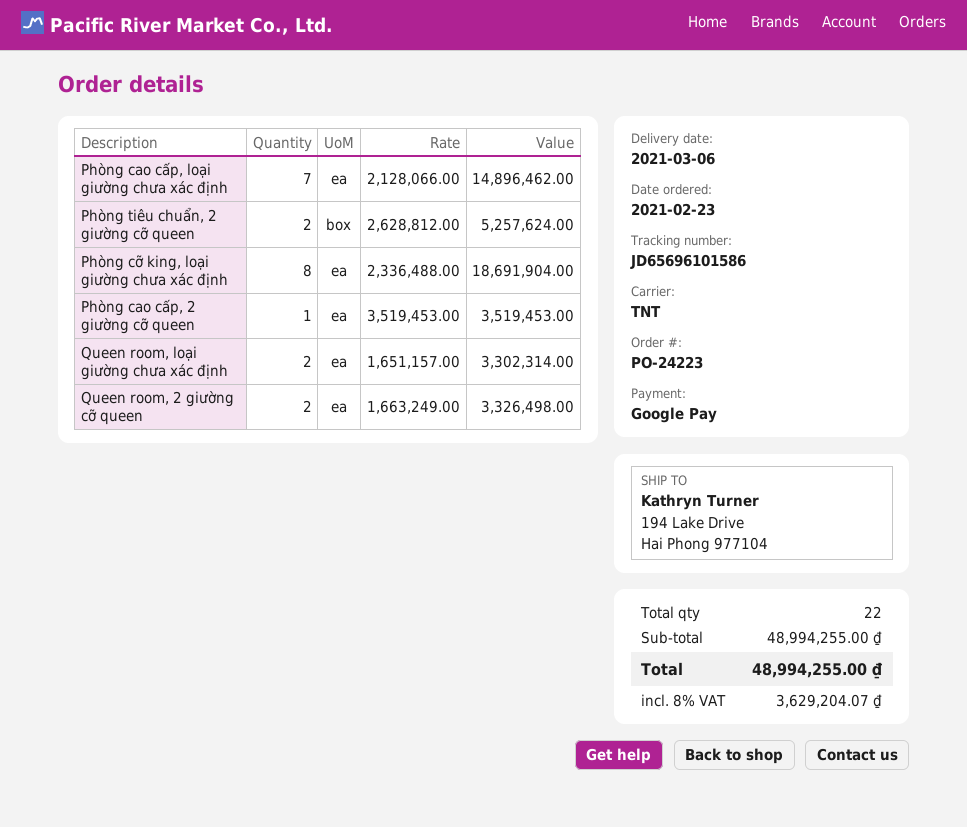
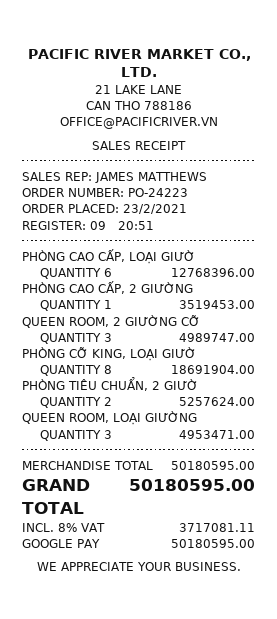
Phòng cao cấp, loại giường chưa xác định: 7 for 14896462.00 -> 6 for 12768396.00
Queen room, loại giường chưa xác định: 2 for 3302314.00 -> 3 for 4953471.00
Queen room, 2 giường cỡ queen: 2 for 3326498.00 -> 3 for 4989747.00
subtotal: 48994255.00 -> 50180595.00
tax: 8% = 3629204.07 -> 8% = 3717081.11
total: 48994255.00 -> 50180595.00

